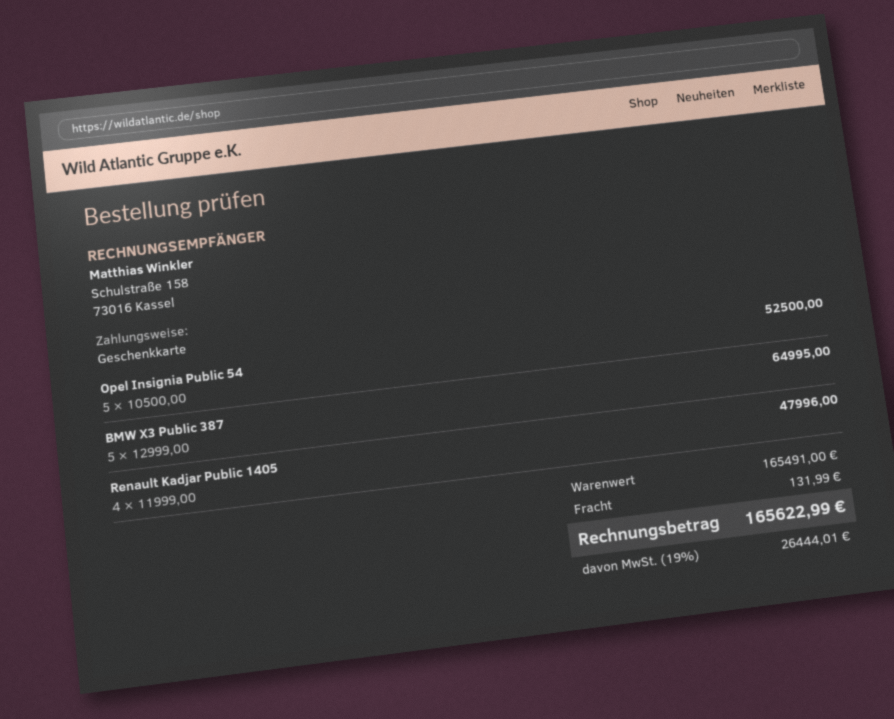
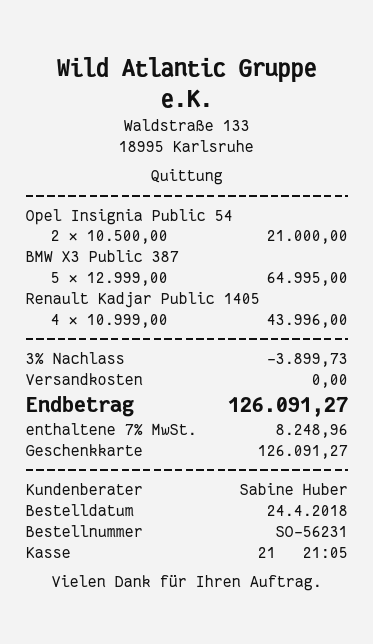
Opel Insignia Public 54: 5 x 10500.00 = 52500.00 -> 2 x 10500.00 = 21000.00
Renault Kadjar Public 1405: 4 x 11999.00 = 47996.00 -> 4 x 10999.00 = 43996.00
discount: none -> 3% = 3899.73
shipping: 131.99 -> 0.00
tax: 19% = 26444.01 -> 7% = 8248.96
total: 165622.99 -> 126091.27

